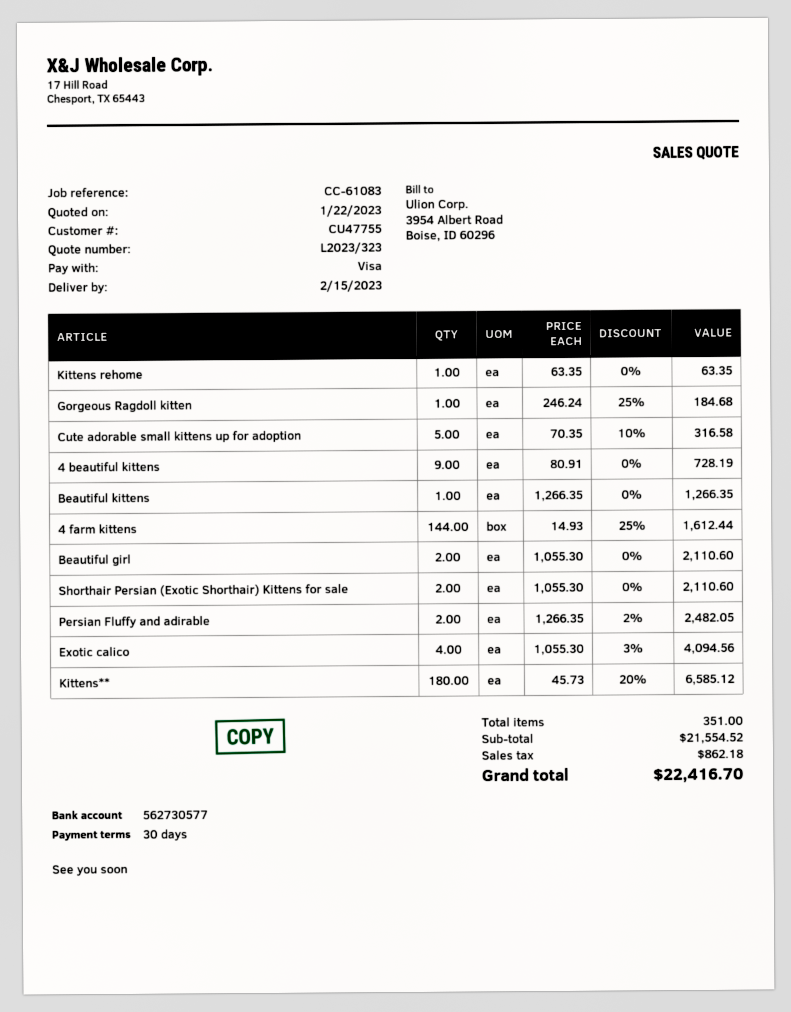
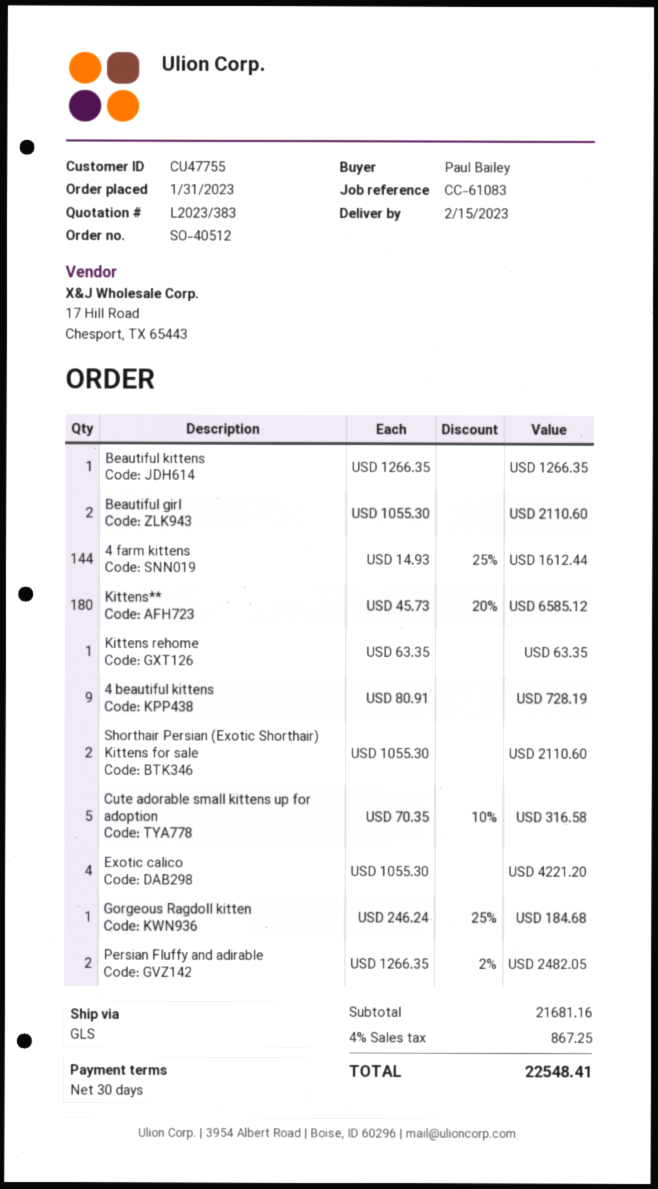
quote number: L2023/323 -> L2023/383
Exotic calico: 4 x 1055.30 - 3% = 4094.56 -> 4 x 1055.30 = 4221.20
subtotal: 21554.52 -> 21681.16
tax: 862.18 -> 867.25
total: 22416.70 -> 22548.41

